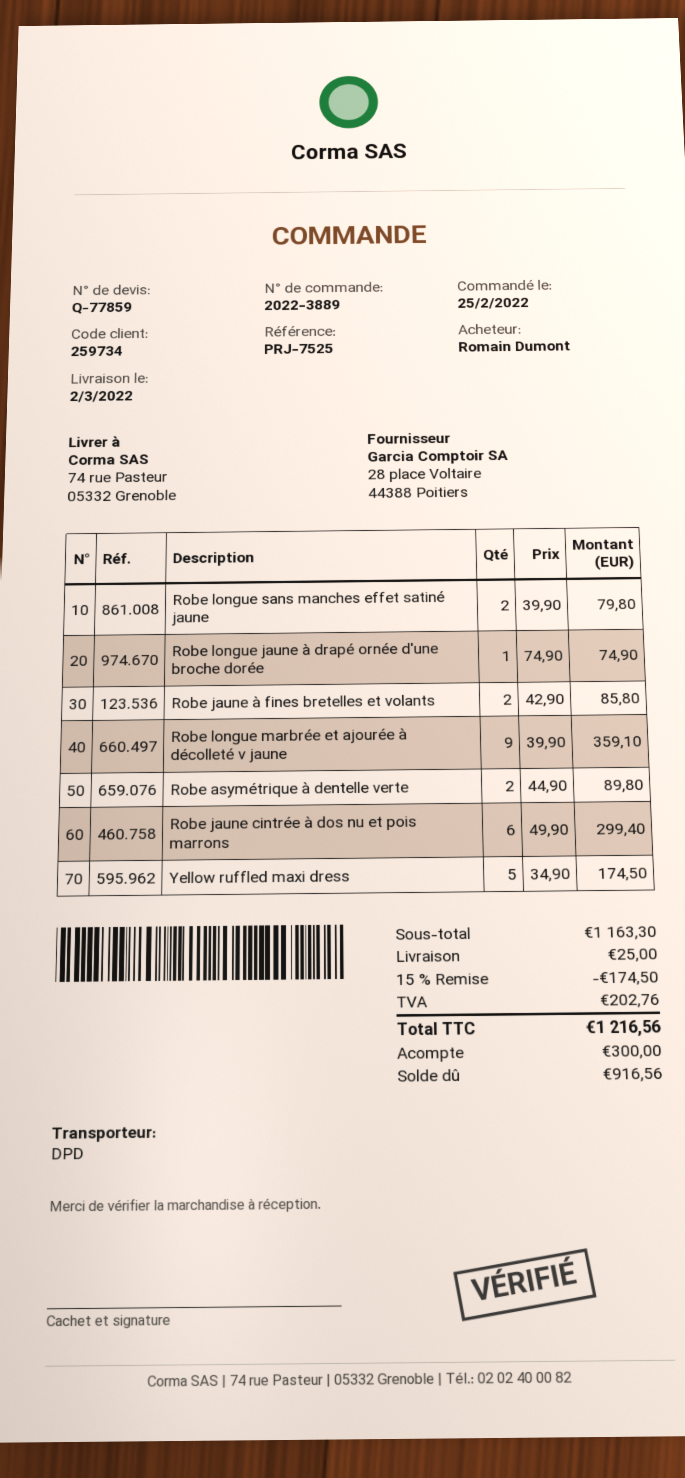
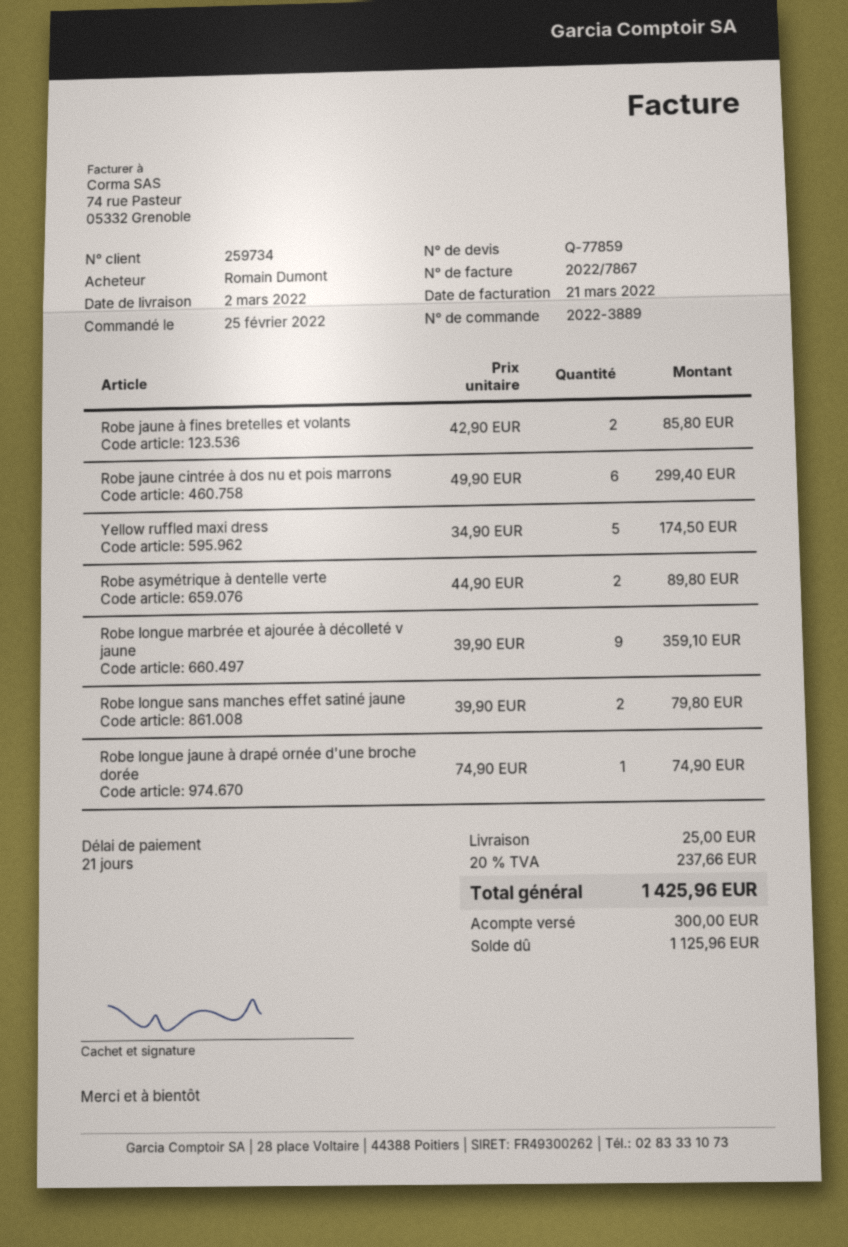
discount: 15% = 174.50 -> none
tax: 202.76 -> 237.66
total: 1216.56 -> 1425.96
balance: 916.56 -> 1125.96

